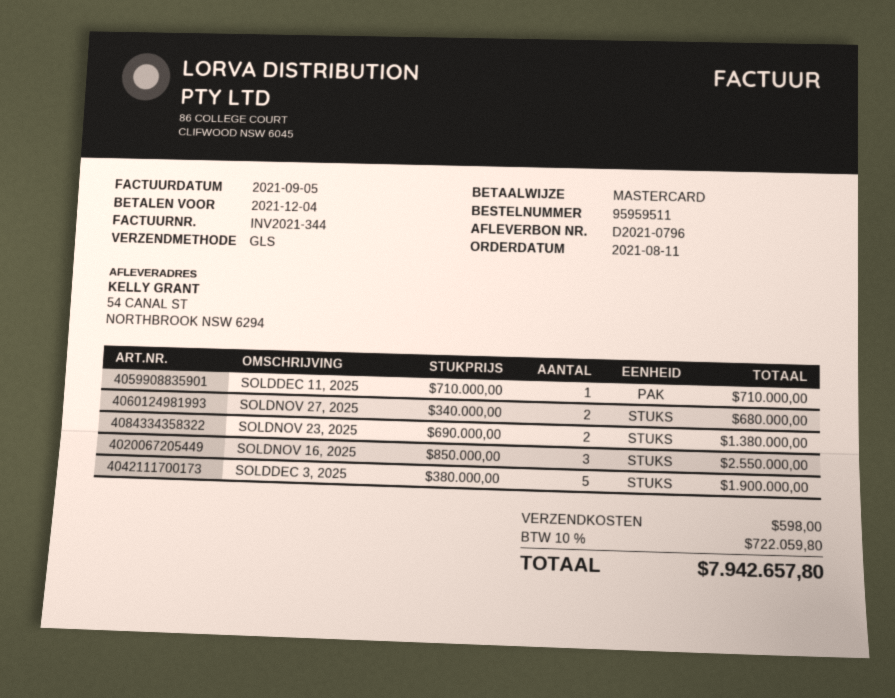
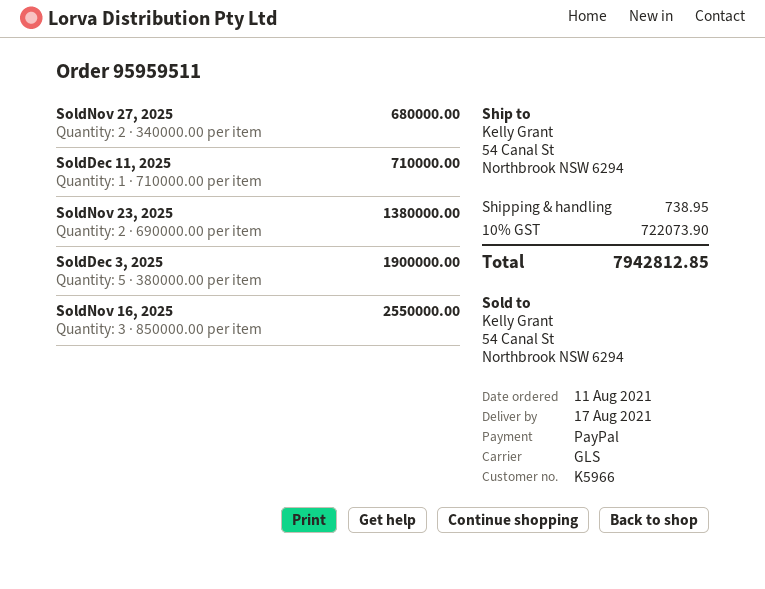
payment method: Mastercard -> PayPal
shipping: 598.00 -> 738.95
tax: 10% = 722059.80 -> 10% = 722073.90
total: 7942657.80 -> 7942812.85

